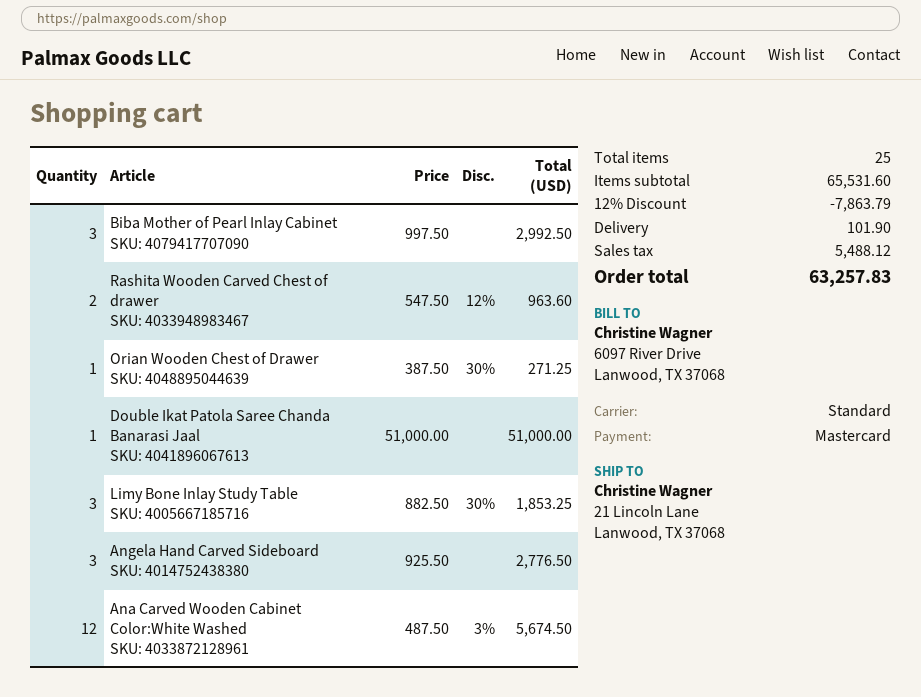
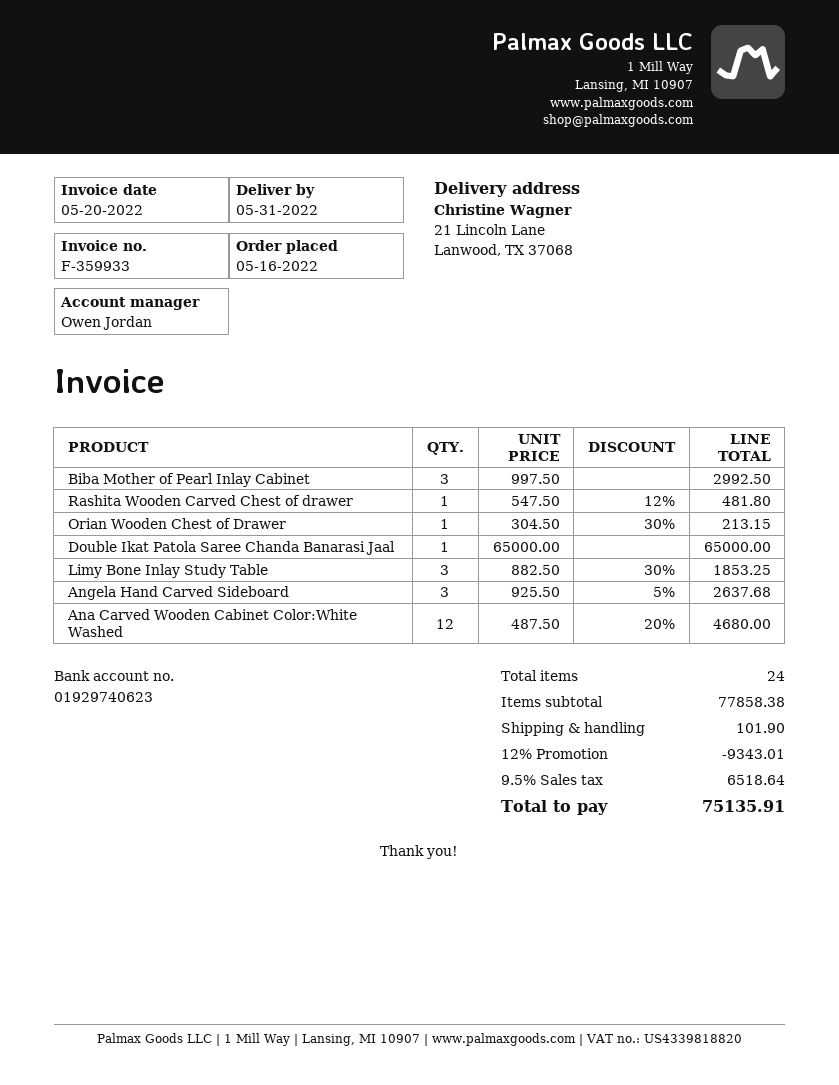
Rashita Wooden Carved Chest of drawer: 2 x 547.50 - 12% = 963.60 -> 1 x 547.50 - 12% = 481.80
Orian Wooden Chest of Drawer: 1 x 387.50 - 30% = 271.25 -> 1 x 304.50 - 30% = 213.15
Double Ikat Patola Saree Chanda Banarasi Jaal: 1 x 51000.00 = 51000.00 -> 1 x 65000.00 = 65000.00
Angela Hand Carved Sideboard: 3 x 925.50 = 2776.50 -> 3 x 925.50 - 5% = 2637.68
Ana Carved Wooden Cabinet Color:White Washed: 12 x 487.50 - 3% = 5674.50 -> 12 x 487.50 - 20% = 4680.00
total quantity: 25 -> 24
subtotal: 65531.60 -> 77858.38
discount: 12% = 7863.79 -> 12% = 9343.01
tax: 5488.12 -> 6518.64
total: 63257.83 -> 75135.91

